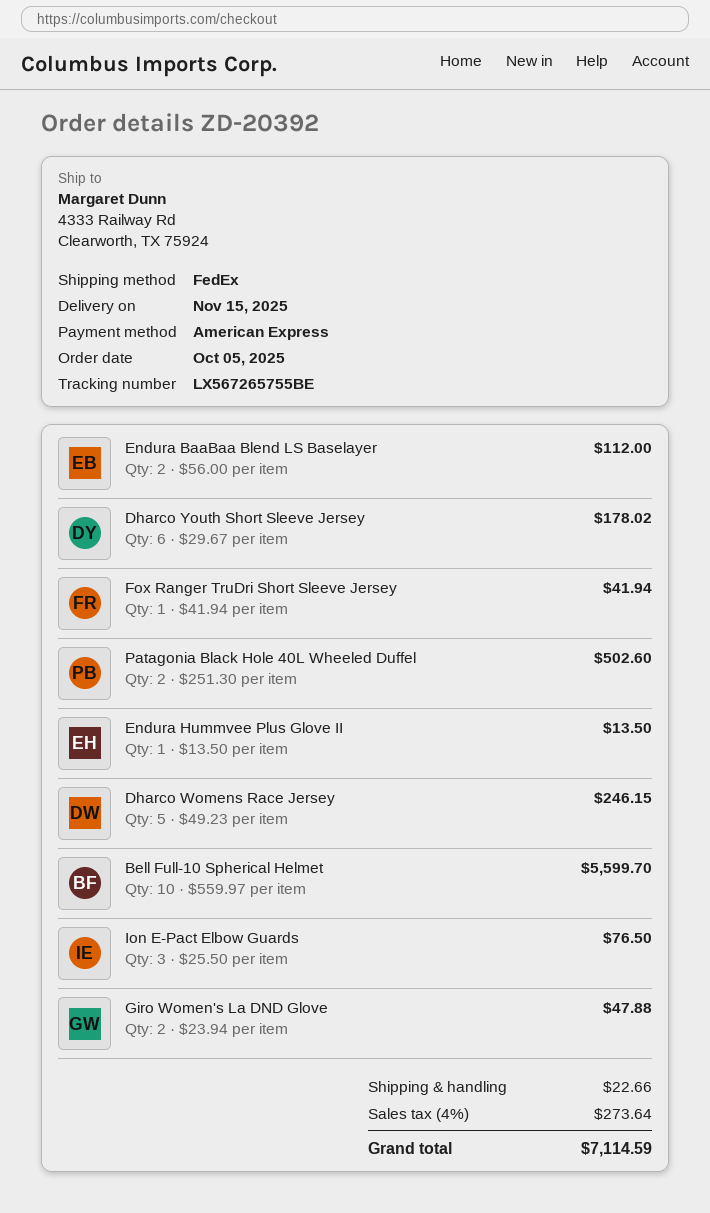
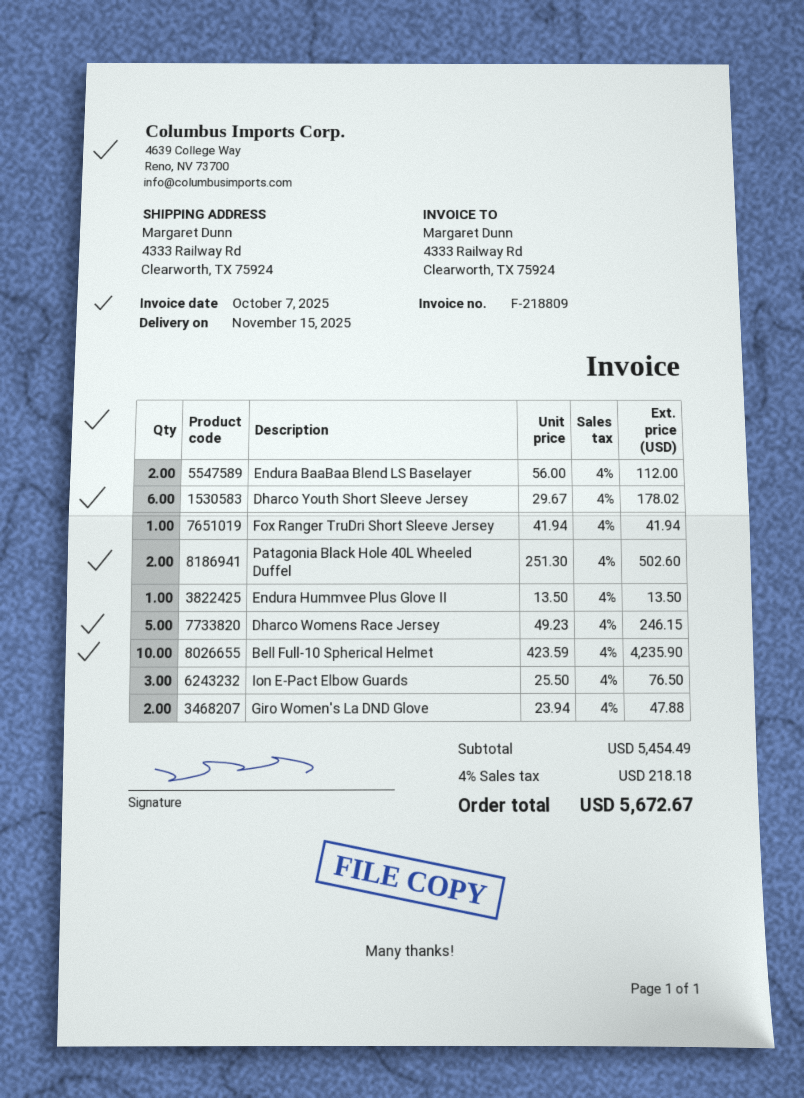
Bell Full-10 Spherical Helmet: 10 x 559.97 = 5599.70 -> 10 x 423.59 = 4235.90
shipping: 22.66 -> none
tax: 4% = 273.64 -> 4% = 218.18
total: 7114.59 -> 5672.67

